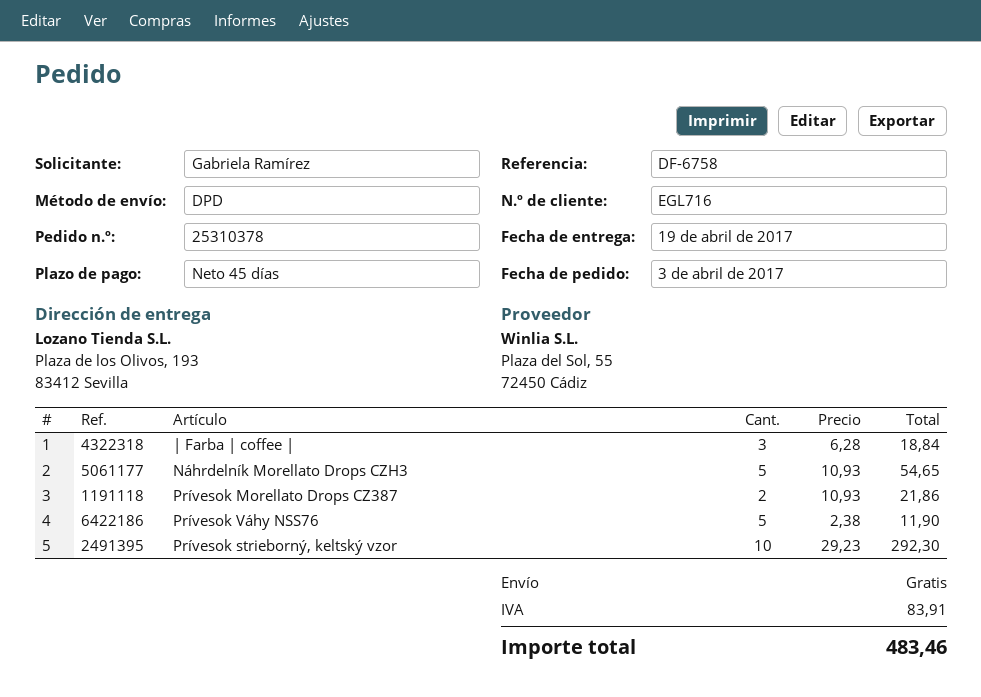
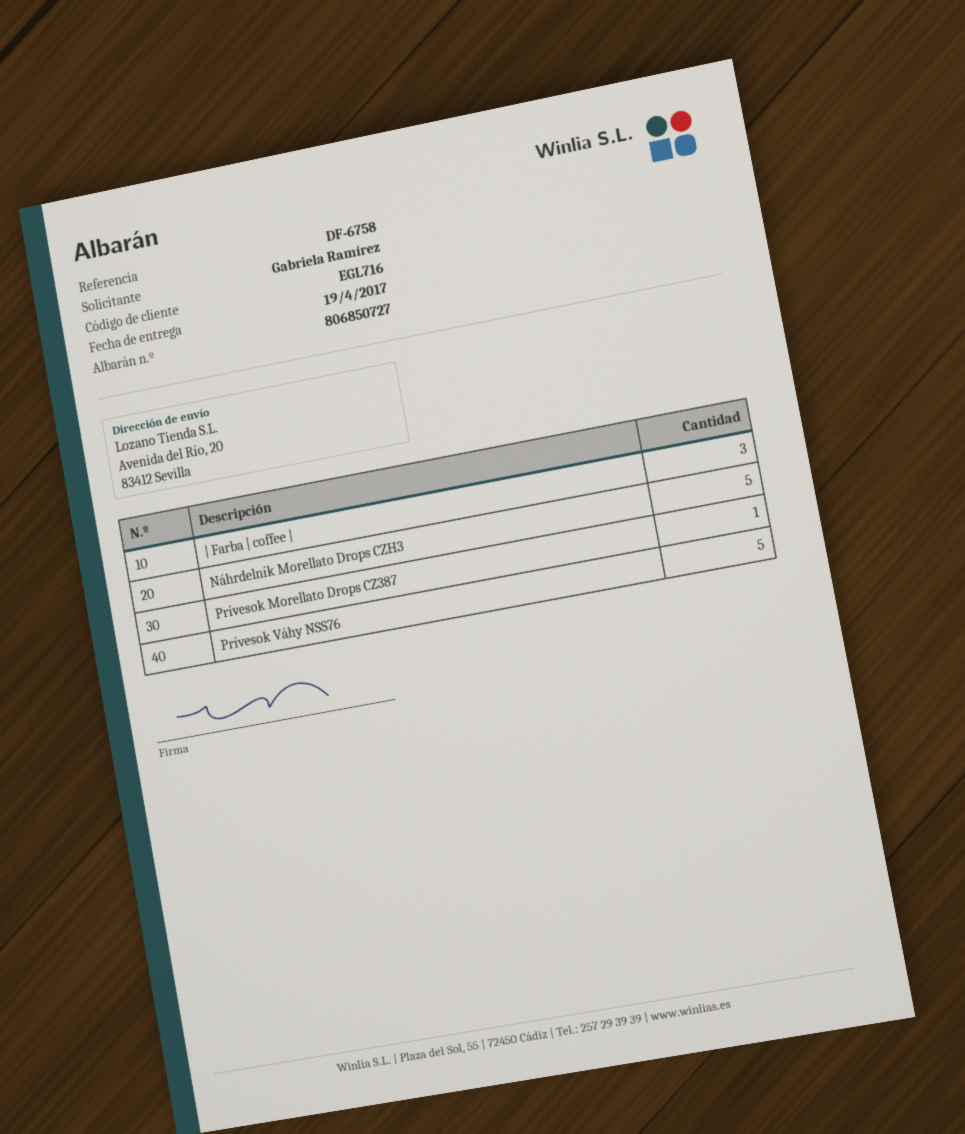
ship to: Plaza de los Olivos, 193, 83412 Sevilla -> Avenida del Río, 20, 83412 Sevilla
Prívesok Morellato Drops CZ387: 2 -> 1
Prívesok strieborný, keltský vzor: 10 -> none

